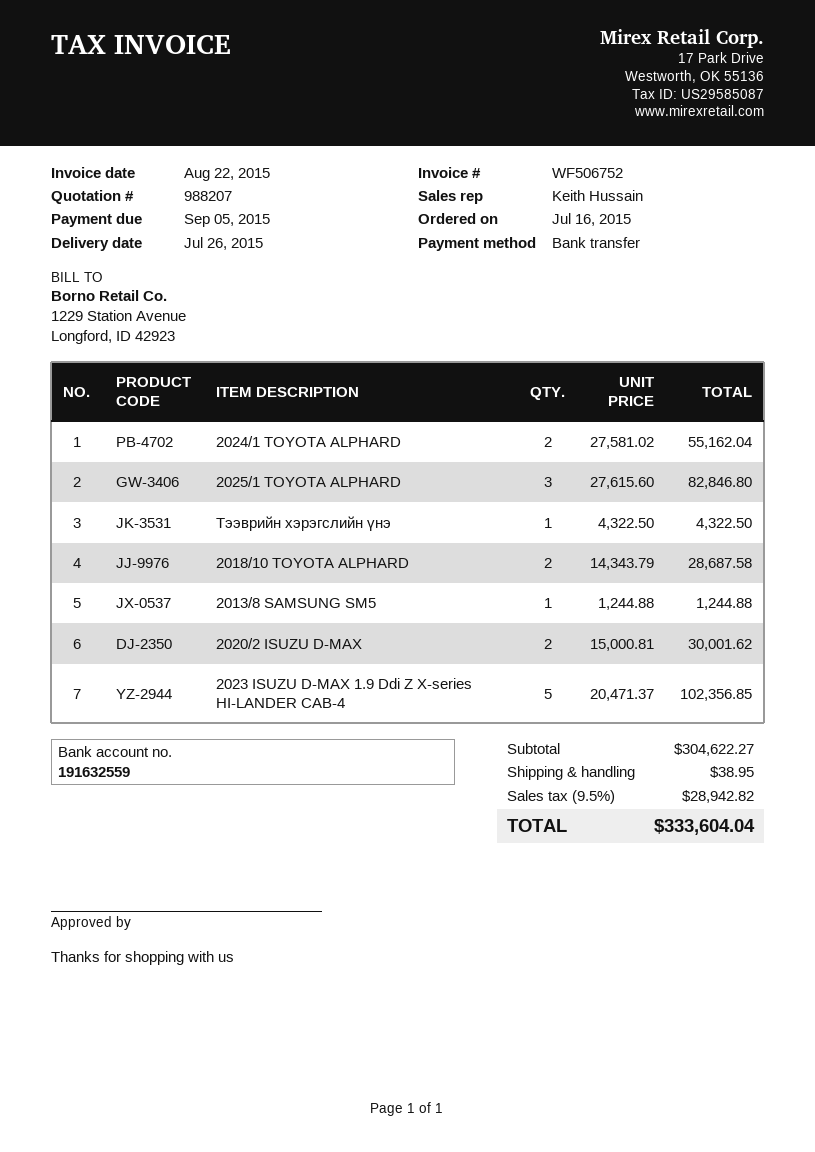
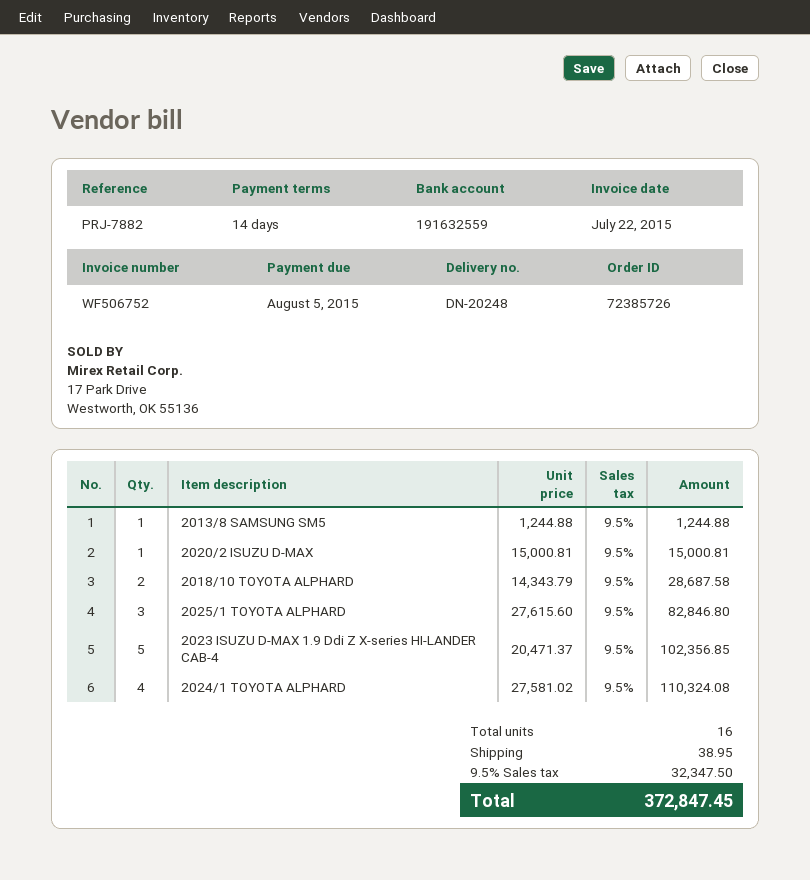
invoice date: 2015-08-22 -> 2015-07-22
due date: 2015-09-05 -> 2015-08-05
2024/1 TOYOTA ALPHARD: 2 x 27581.02 = 55162.04 -> 4 x 27581.02 = 110324.08
Тээврийн хэрэгслийн үнэ: 1 x 4322.50 = 4322.50 -> none
2020/2 ISUZU D-MAX: 2 x 15000.81 = 30001.62 -> 1 x 15000.81 = 15000.81
tax: 9.5% = 28942.82 -> 9.5% = 32347.50
total: 333604.04 -> 372847.45

